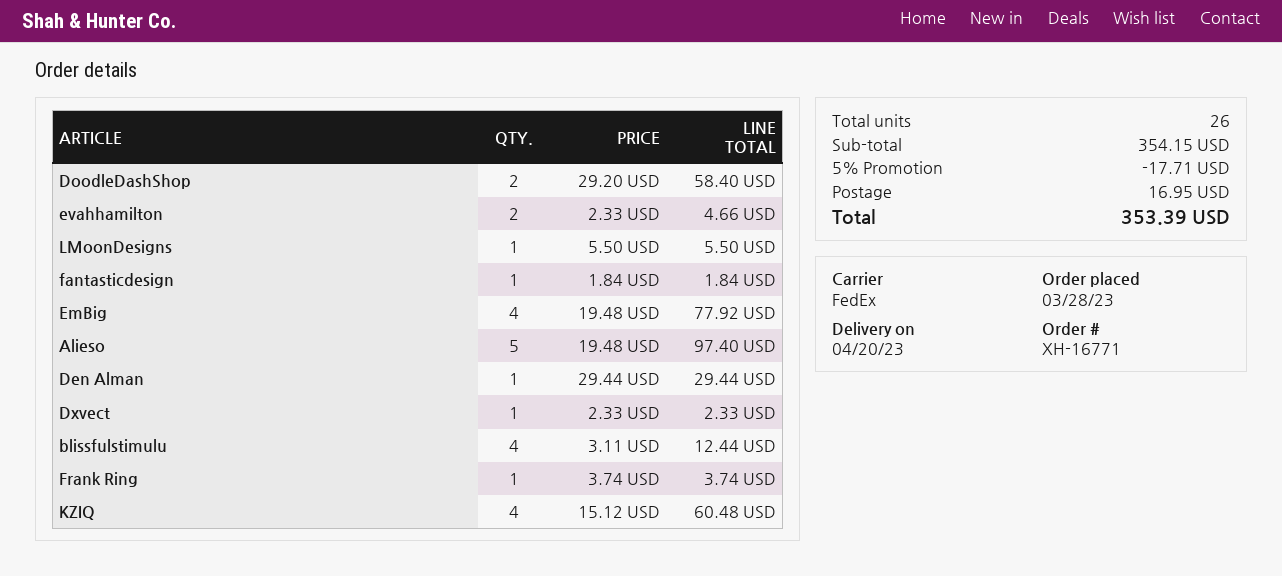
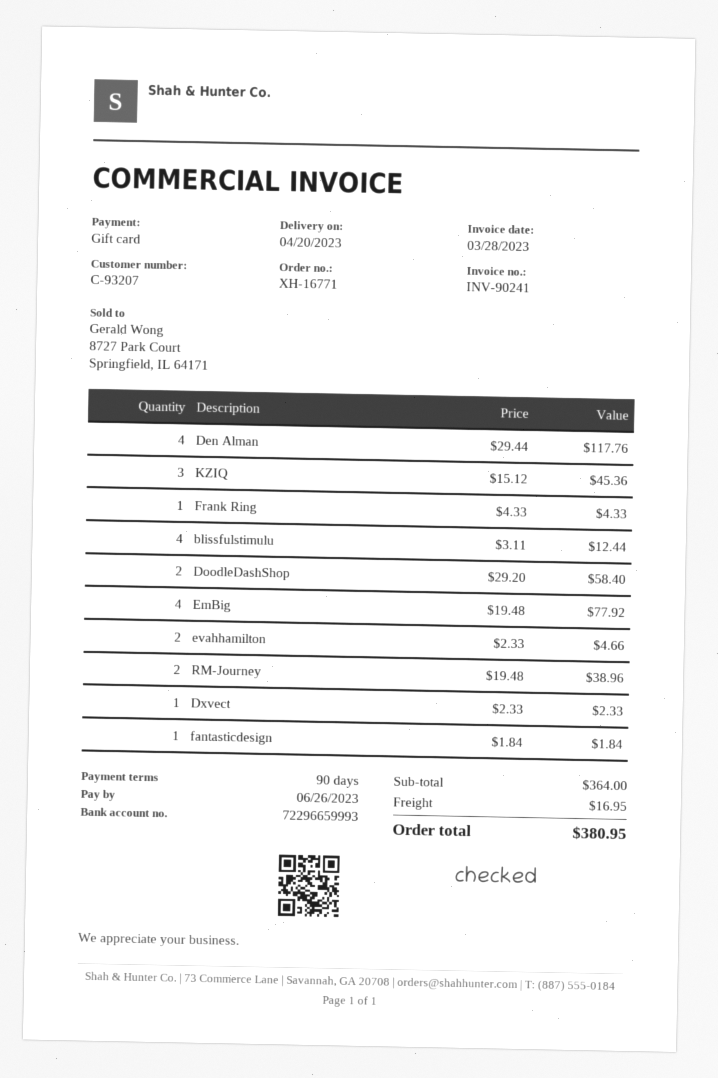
LMoonDesigns: 1 x 5.50 = 5.50 -> none
Alieso: 5 x 19.48 = 97.40 -> none
Den Alman: 1 x 29.44 = 29.44 -> 4 x 29.44 = 117.76
Frank Ring: 1 x 3.74 = 3.74 -> 1 x 4.33 = 4.33
KZIQ: 4 x 15.12 = 60.48 -> 3 x 15.12 = 45.36
RM-Journey: none -> 2 x 19.48 = 38.96
subtotal: 354.15 -> 364.00
discount: 5% = 17.71 -> none
total: 353.39 -> 380.95

